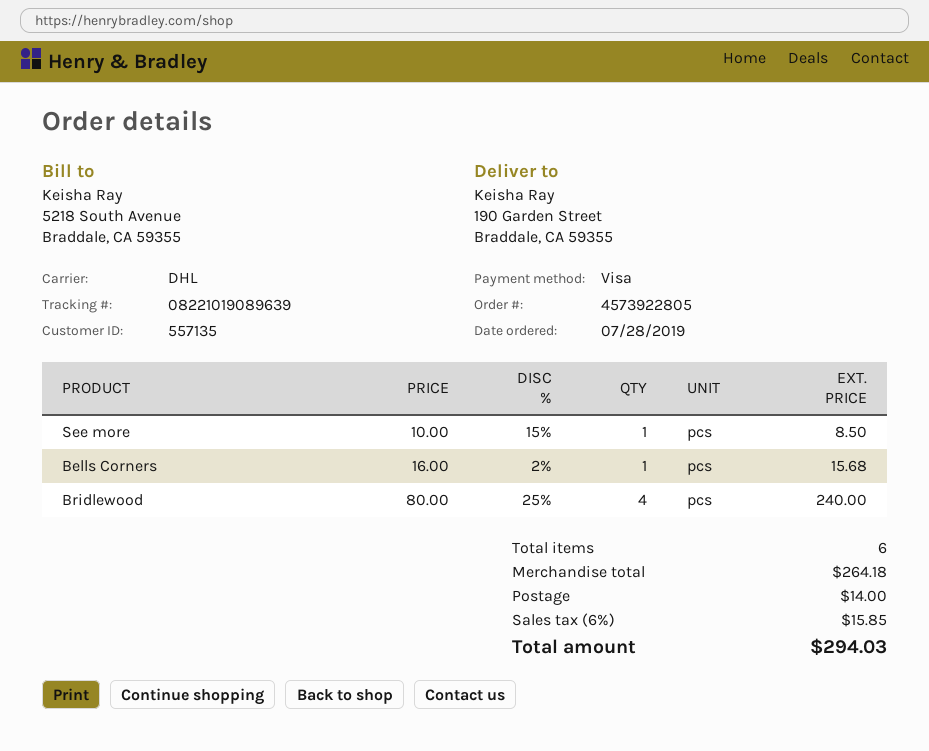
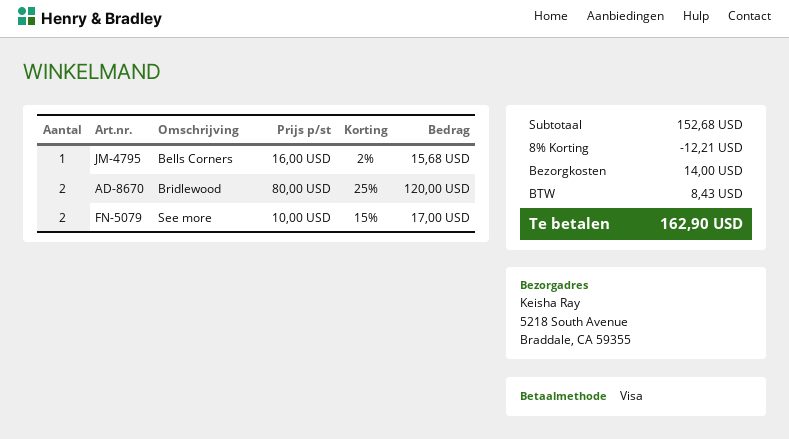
ship to: 190 Garden Street, Braddale, CA 59355 -> 5218 South Avenue, Braddale, CA 59355
See more: 1 x 10.00 - 15% = 8.50 -> 2 x 10.00 - 15% = 17.00
Bridlewood: 4 x 80.00 - 25% = 240.00 -> 2 x 80.00 - 25% = 120.00
subtotal: 264.18 -> 152.68
discount: none -> 8% = 12.21
tax: 15.85 -> 8.43
total: 294.03 -> 162.90

